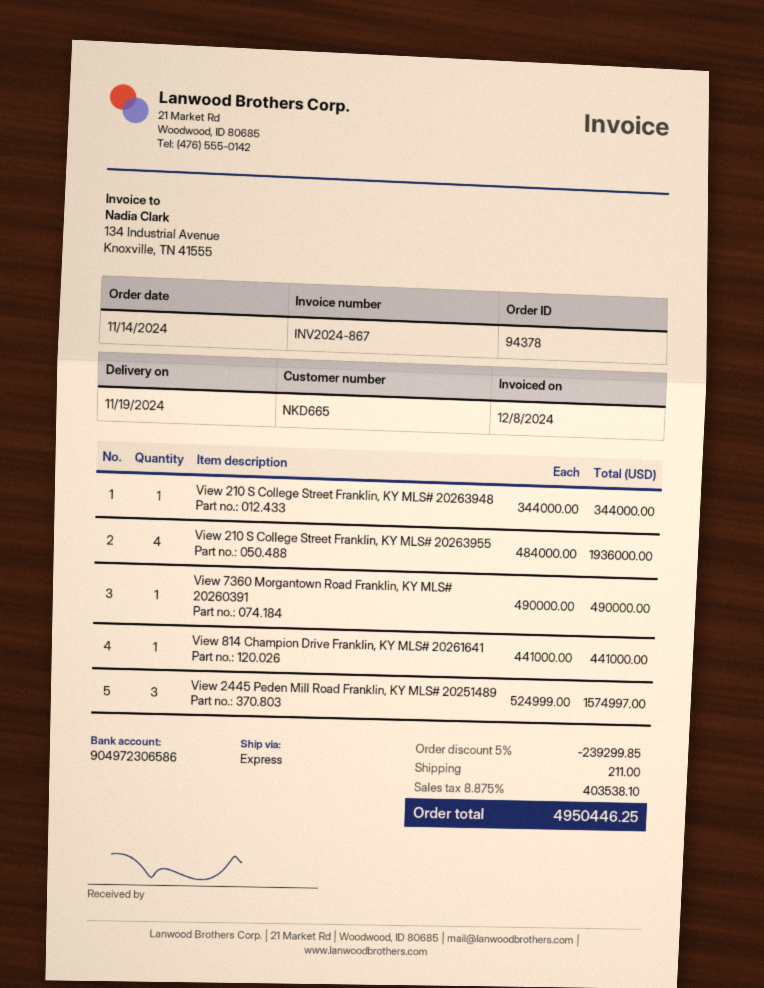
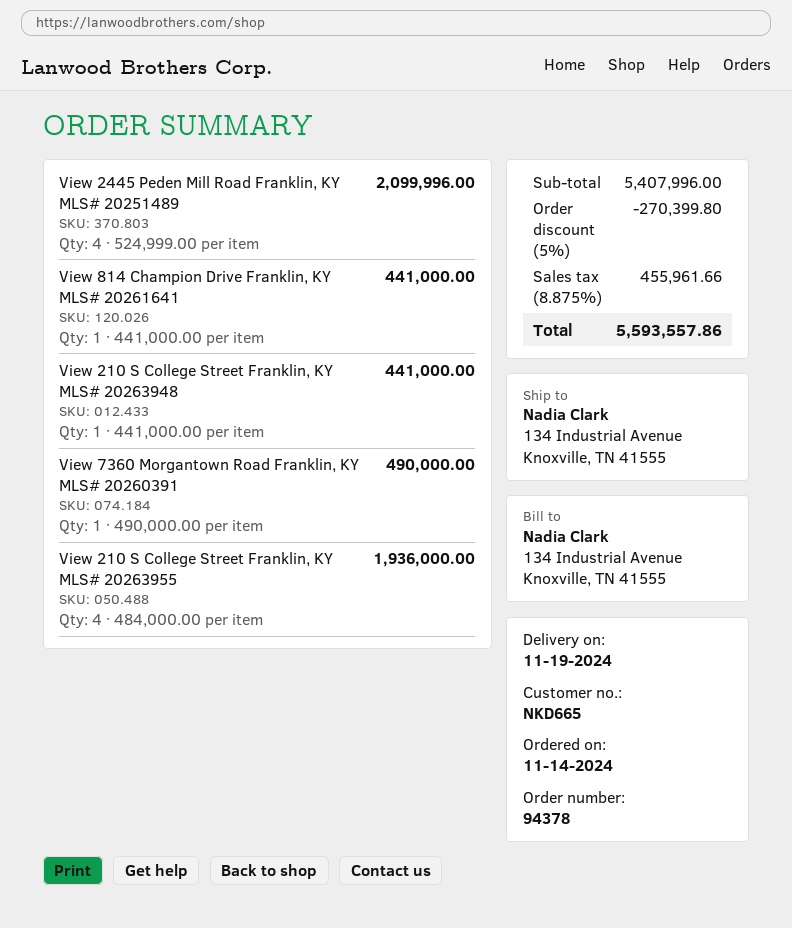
View 210 S College Street Franklin, KY MLS# 20263948: 1 x 344000.00 = 344000.00 -> 1 x 441000.00 = 441000.00
View 2445 Peden Mill Road Franklin, KY MLS# 20251489: 3 x 524999.00 = 1574997.00 -> 4 x 524999.00 = 2099996.00
discount: 5% = 239299.85 -> 5% = 270399.80
shipping: 211.00 -> none
tax: 8.875% = 403538.10 -> 8.875% = 455961.66
total: 4950446.25 -> 5593557.86

